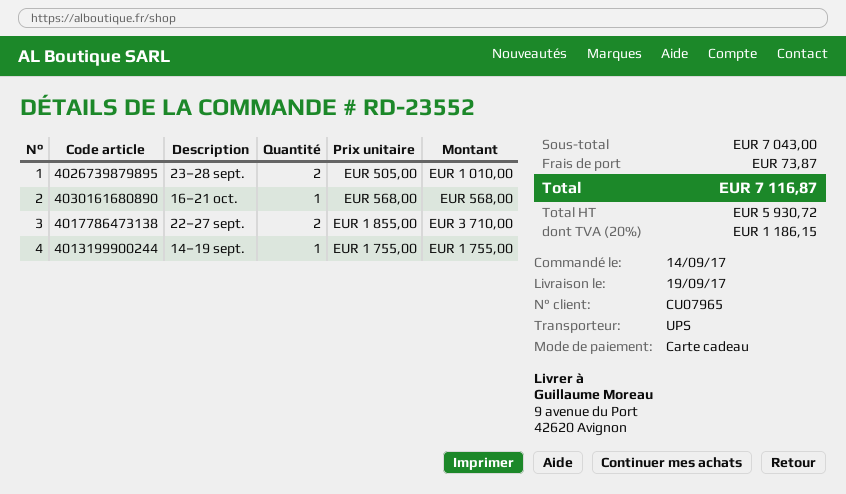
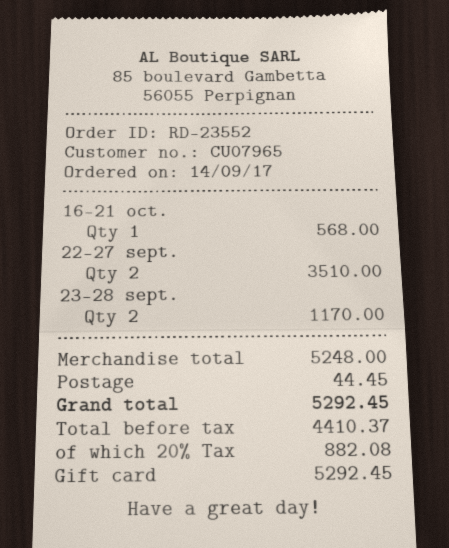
23–28 sept.: 2 for 1010.00 -> 2 for 1170.00
22–27 sept.: 2 for 3710.00 -> 2 for 3510.00
14–19 sept.: 1 for 1755.00 -> none
subtotal: 7043.00 -> 5248.00
shipping: 73.87 -> 44.45
net: 5930.72 -> 4410.37
tax: 20% = 1186.15 -> 20% = 882.08
total: 7116.87 -> 5292.45

